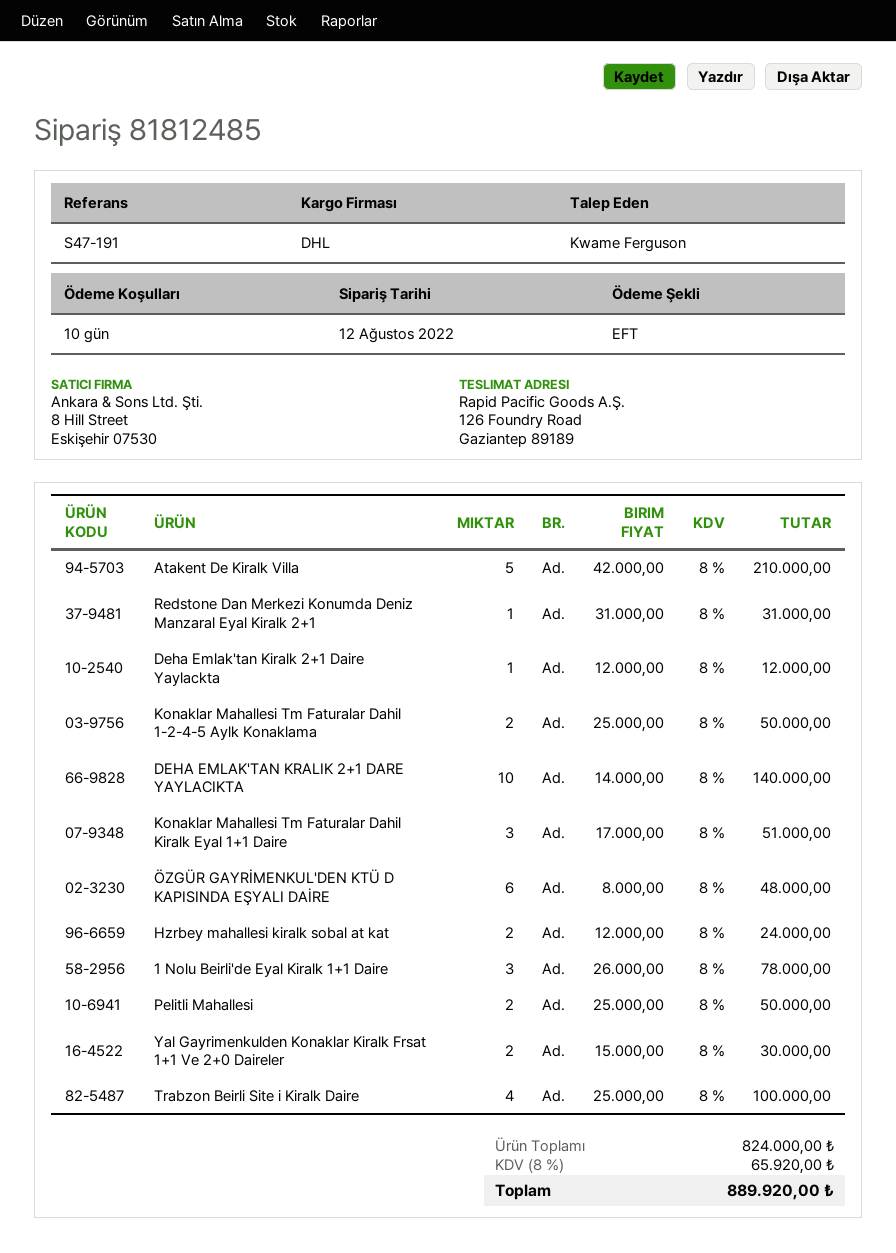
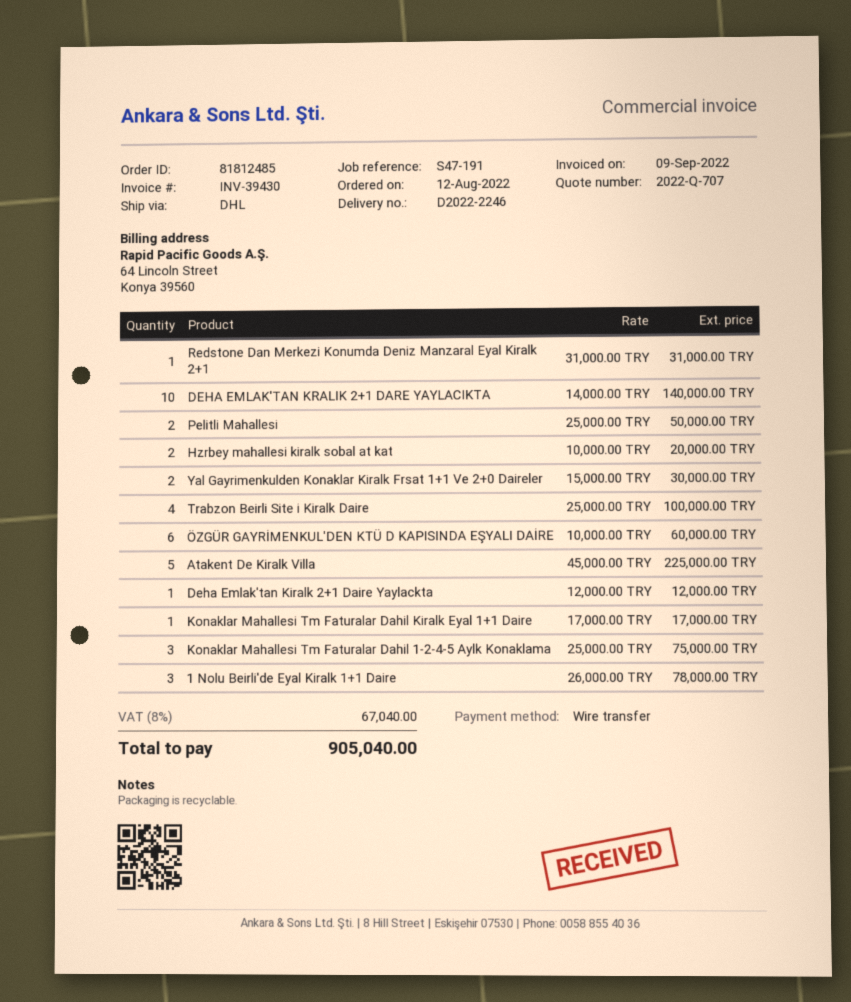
Atakent De Kiralk Villa: 5 x 42000.00 = 210000.00 -> 5 x 45000.00 = 225000.00
Konaklar Mahallesi Tm Faturalar Dahil 1-2-4-5 Aylk Konaklama: 2 x 25000.00 = 50000.00 -> 3 x 25000.00 = 75000.00
Konaklar Mahallesi Tm Faturalar Dahil Kiralk Eyal 1+1 Daire: 3 x 17000.00 = 51000.00 -> 1 x 17000.00 = 17000.00
ÖZGÜR GAYRİMENKUL'DEN KTÜ D KAPISINDA EŞYALI DAİRE: 6 x 8000.00 = 48000.00 -> 6 x 10000.00 = 60000.00
Hzrbey mahallesi kiralk sobal at kat: 2 x 12000.00 = 24000.00 -> 2 x 10000.00 = 20000.00
tax: 8% = 65920.00 -> 8% = 67040.00
total: 889920.00 -> 905040.00

